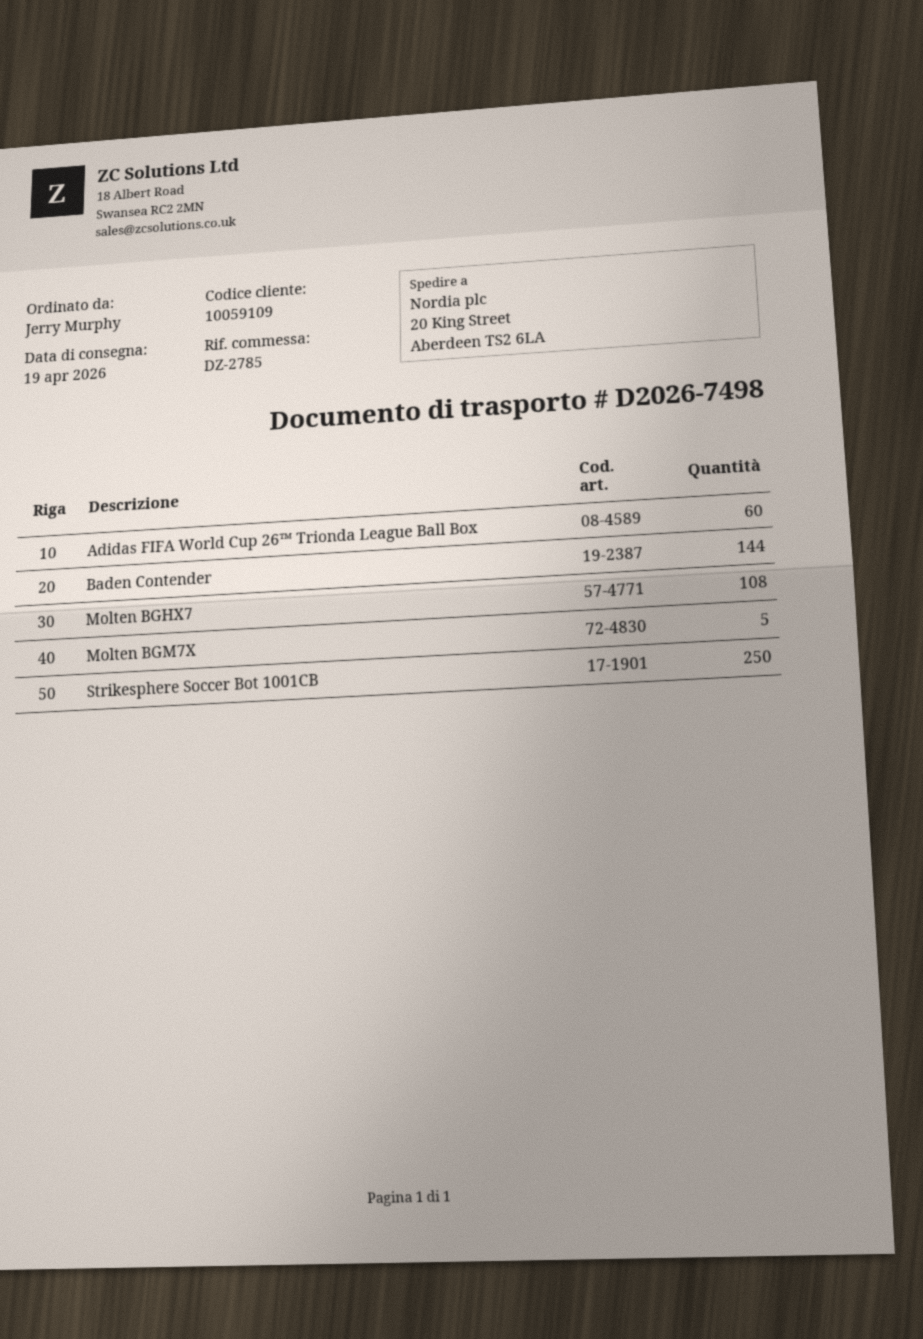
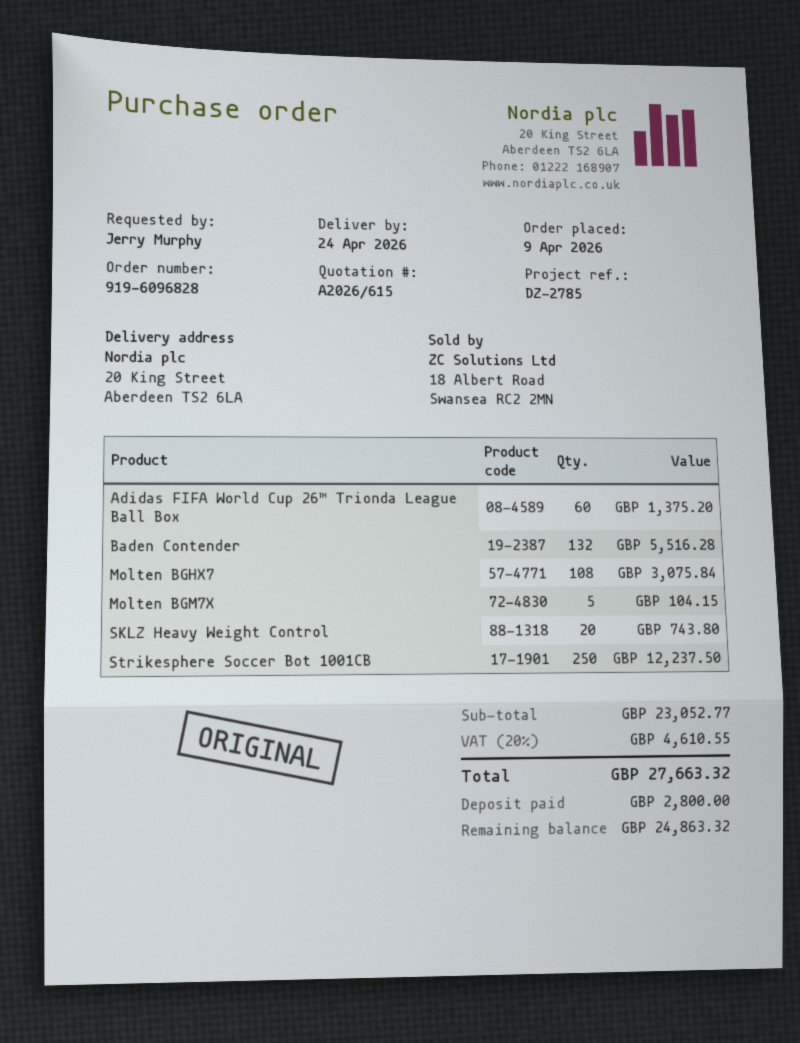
delivery date: 2026-04-19 -> 2026-04-24
Baden Contender: 144 -> 132
SKLZ Heavy Weight Control: none -> 20

